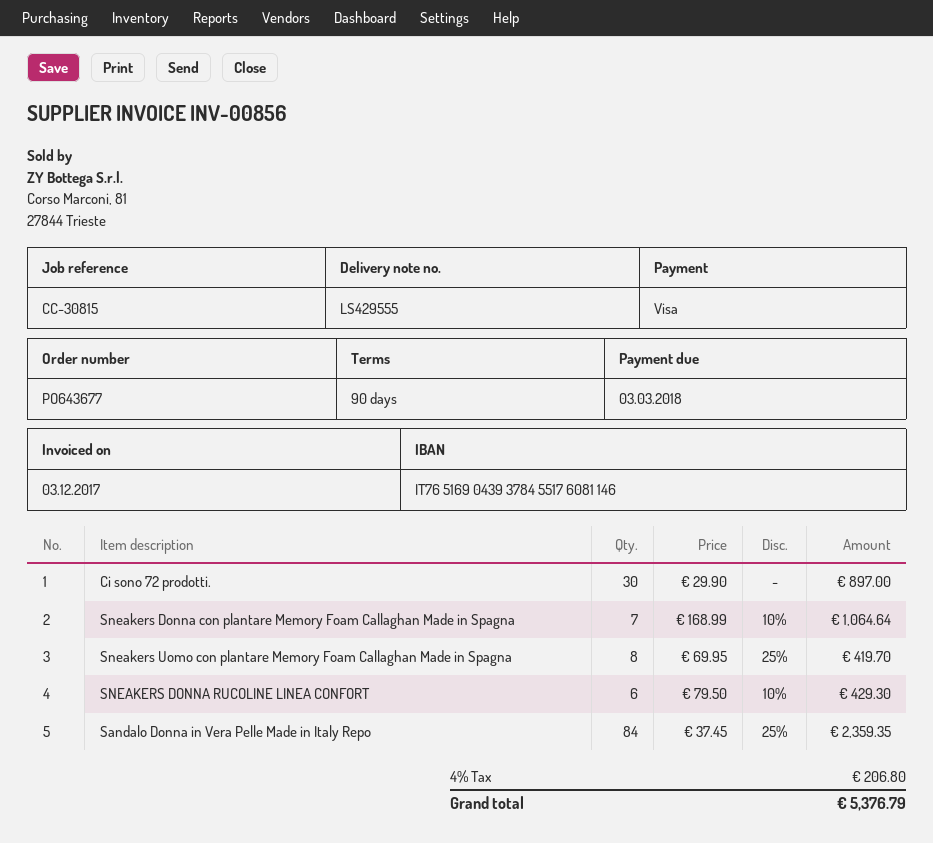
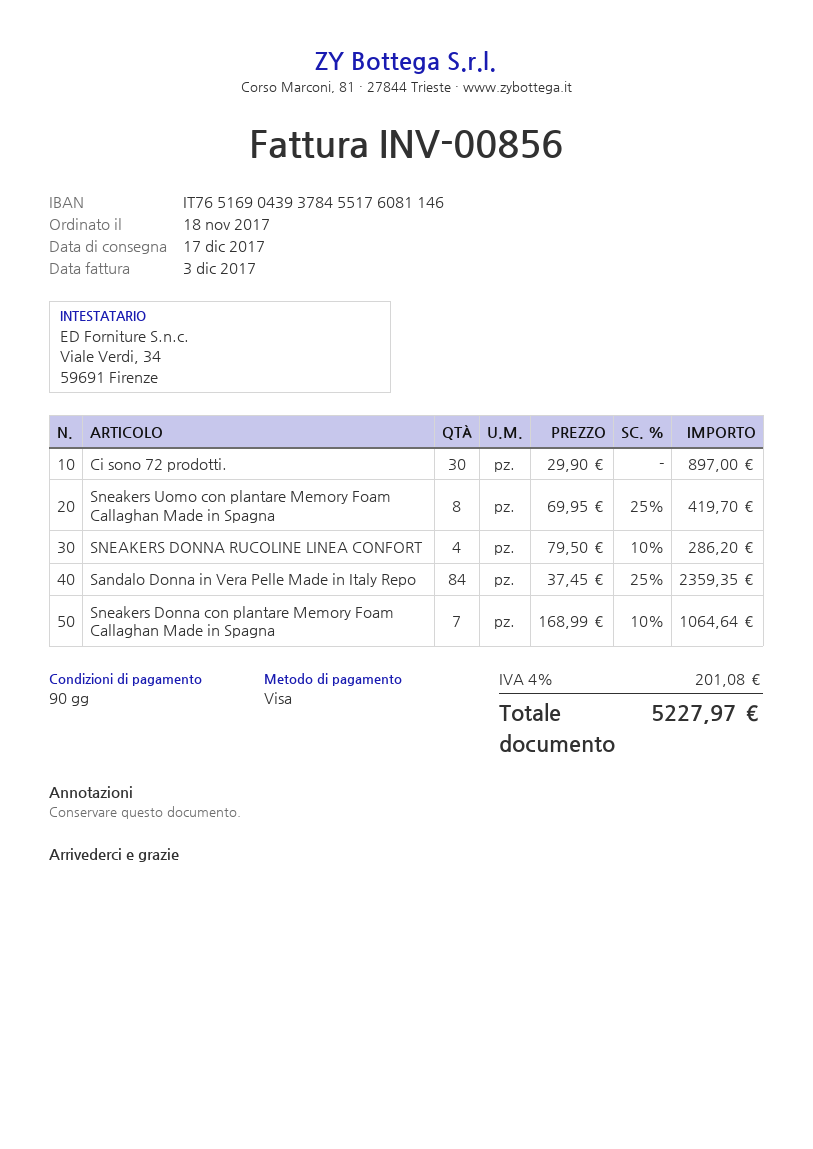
SNEAKERS DONNA RUCOLINE LINEA CONFORT: 6 x 79.50 - 10% = 429.30 -> 4 x 79.50 - 10% = 286.20
tax: 4% = 206.80 -> 4% = 201.08
total: 5376.79 -> 5227.97

